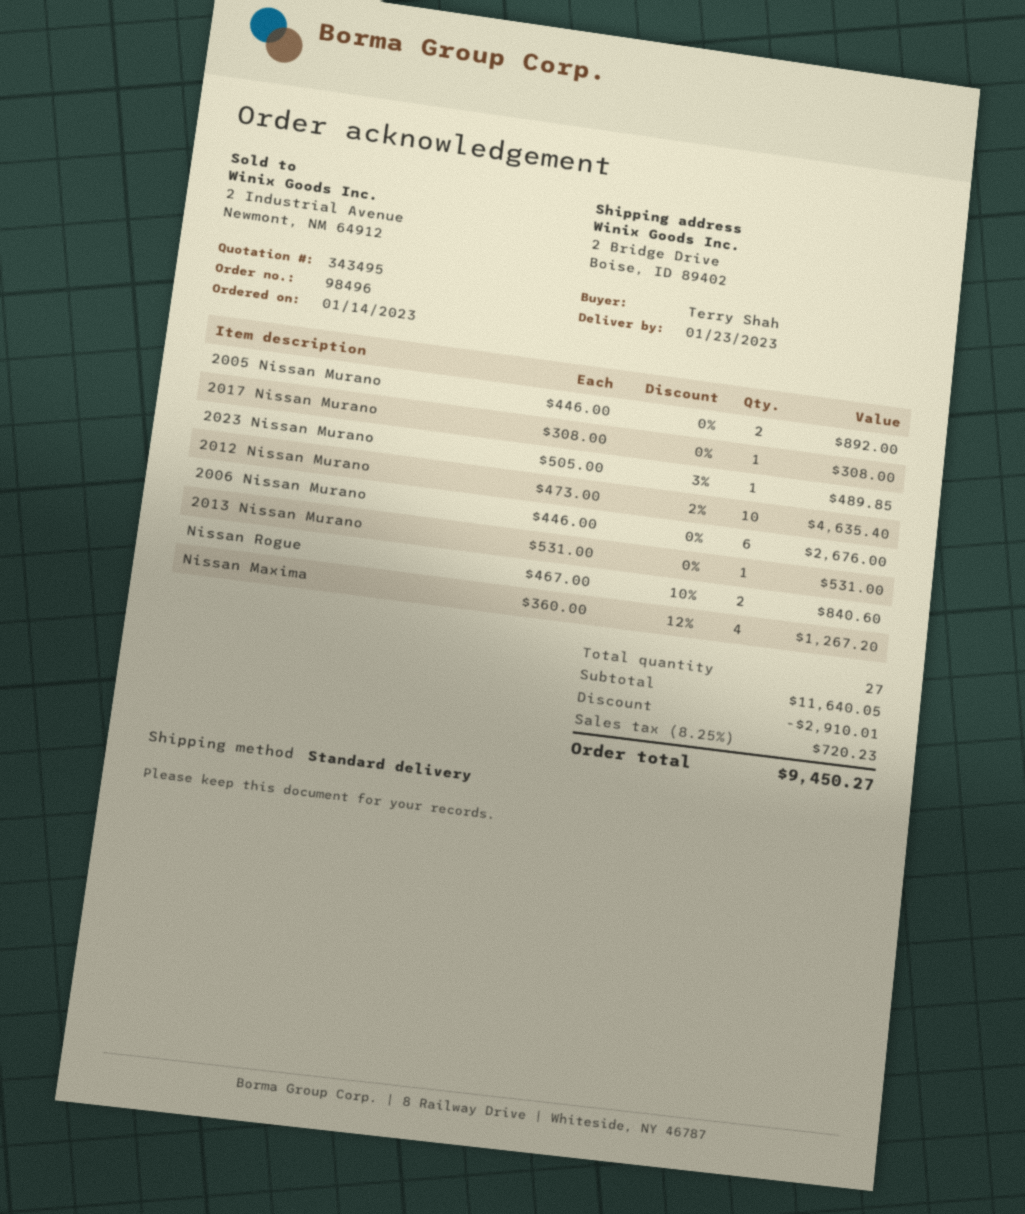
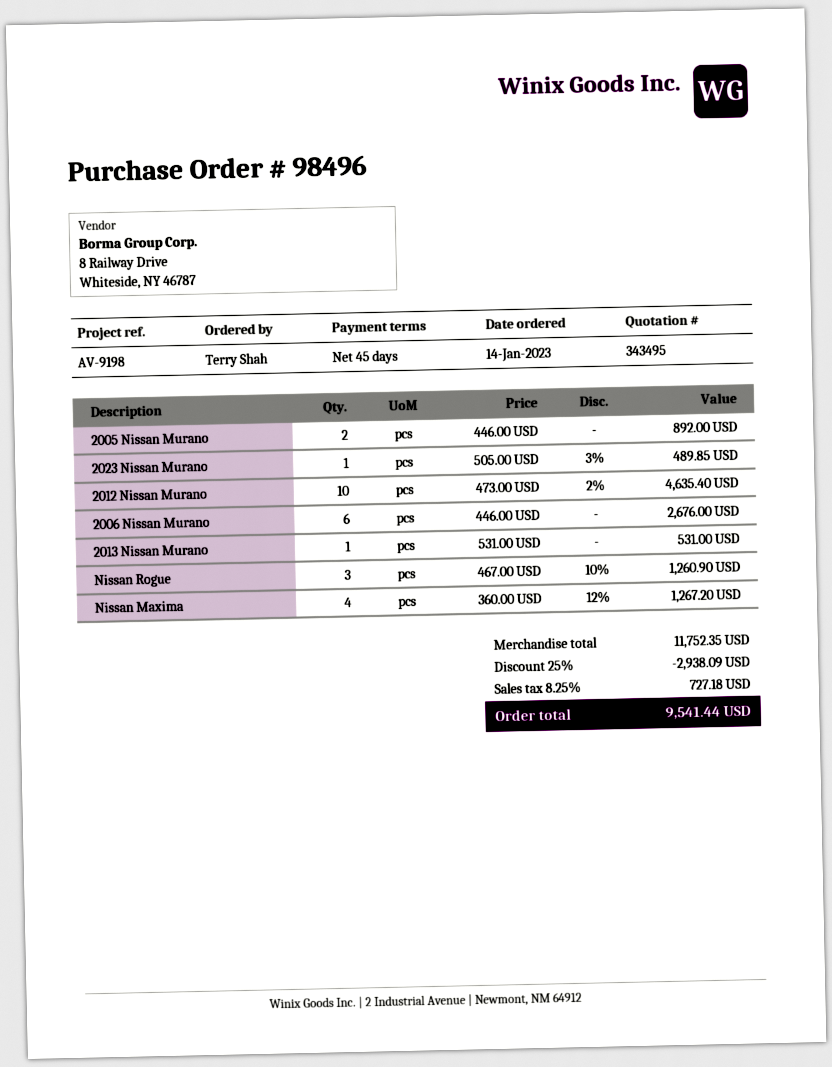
2017 Nissan Murano: 1 x 308.00 = 308.00 -> none
Nissan Rogue: 2 x 467.00 - 10% = 840.60 -> 3 x 467.00 - 10% = 1260.90
subtotal: 11640.05 -> 11752.35
discount: 2910.01 -> 2938.09
tax: 8.25% = 720.23 -> 8.25% = 727.18
total: 9450.27 -> 9541.44

